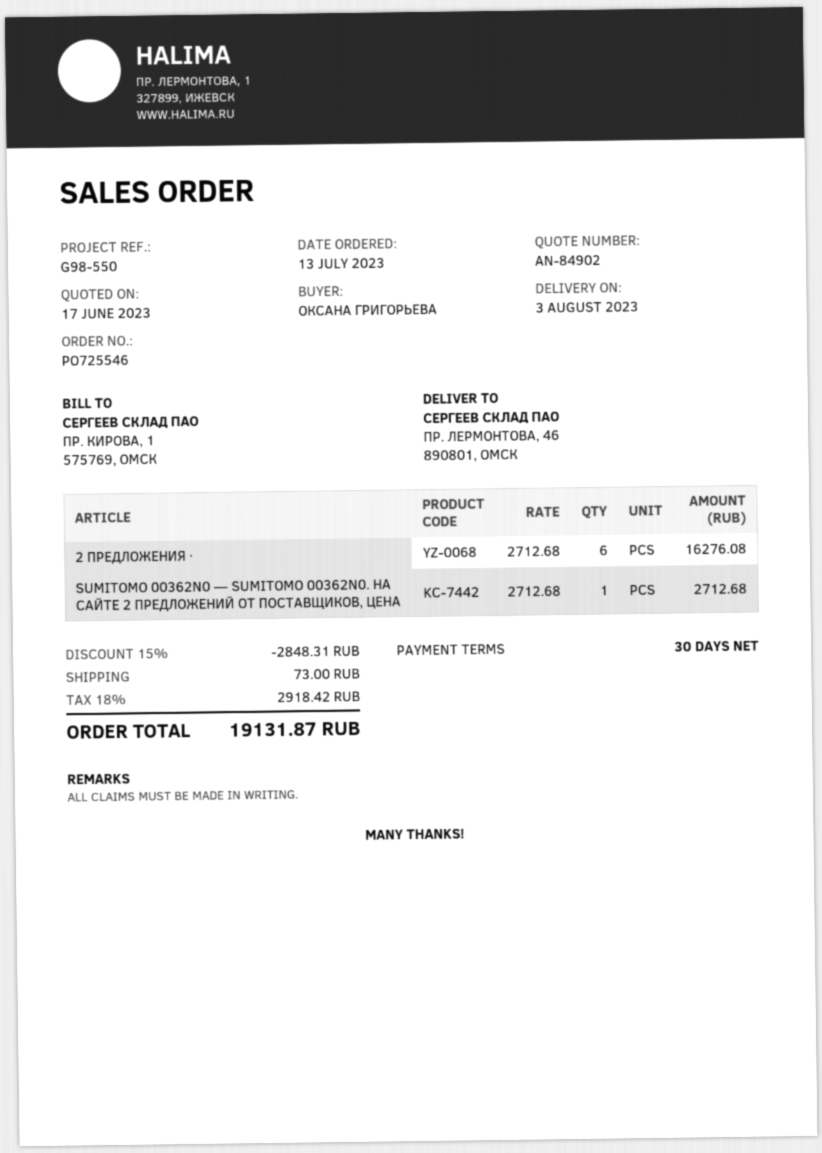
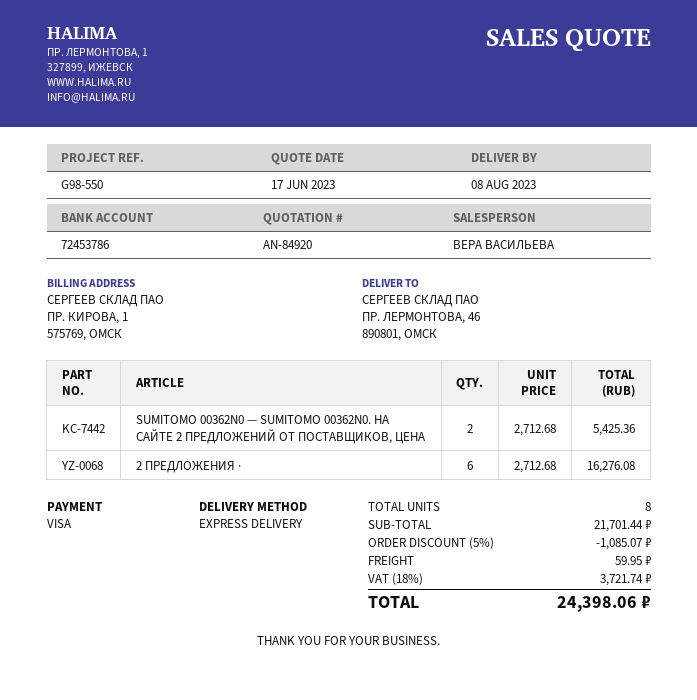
quote number: AN-84902 -> AN-84920
delivery date: 2023-08-03 -> 2023-08-08
SUMITOMO 00362N0 — SUMITOMO 00362N0. НА САЙТЕ 2 ПРЕДЛОЖЕНИЙ ОТ ПОСТАВЩИКОВ, ЦЕНА: 1 x 2712.68 = 2712.68 -> 2 x 2712.68 = 5425.36
discount: 15% = 2848.31 -> 5% = 1085.07
shipping: 73.00 -> 59.95
tax: 18% = 2918.42 -> 18% = 3721.74
total: 19131.87 -> 24398.06

